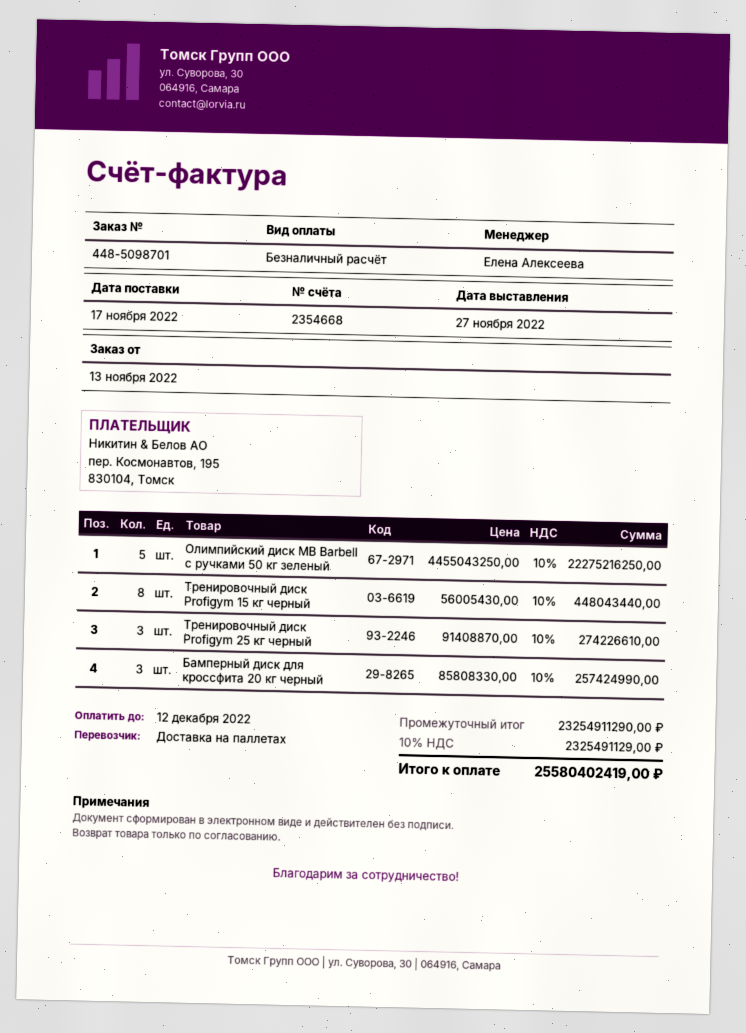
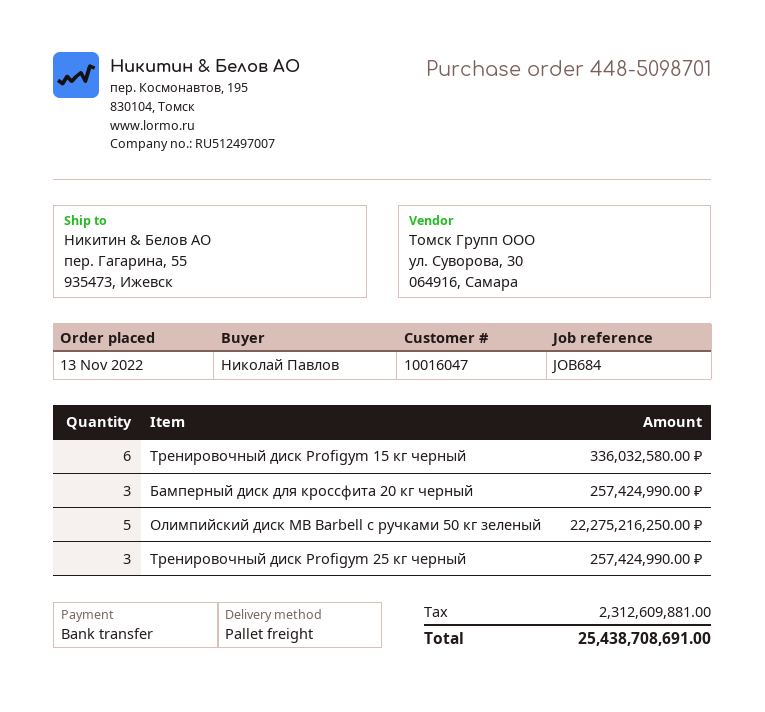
Тренировочный диск Profigym 15 кг черный: 8 for 448043440.00 -> 6 for 336032580.00
Тренировочный диск Profigym 25 кг черный: 3 for 274226610.00 -> 3 for 257424990.00
tax: 2325491129.00 -> 2312609881.00
total: 25580402419.00 -> 25438708691.00

